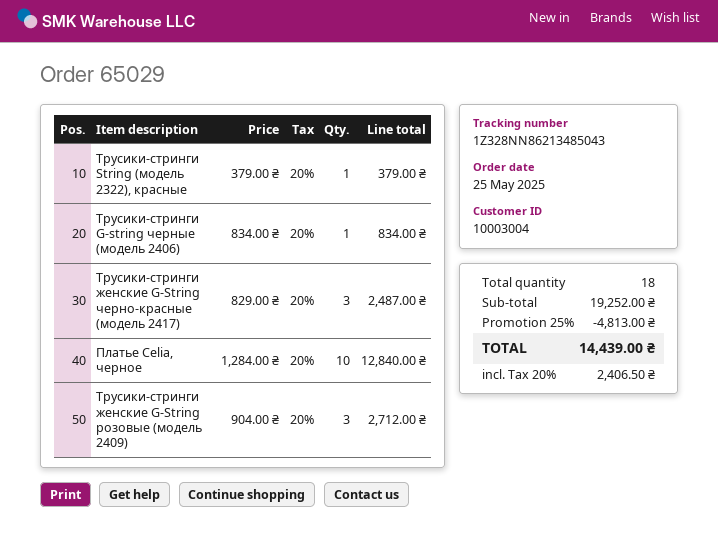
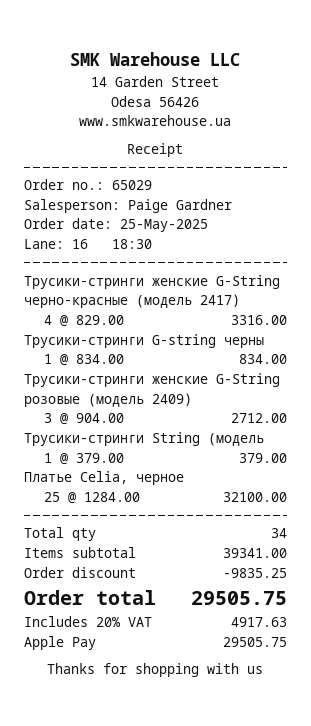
Трусики-стринги женские G-String черно-красные (модель 2417): 3 x 829.00 = 2487.00 -> 4 x 829.00 = 3316.00
Платье Celia, черное: 10 x 1284.00 = 12840.00 -> 25 x 1284.00 = 32100.00
total quantity: 18 -> 34
subtotal: 19252.00 -> 39341.00
discount: 4813.00 -> 9835.25
tax: 20% = 2406.50 -> 20% = 4917.63
total: 14439.00 -> 29505.75

